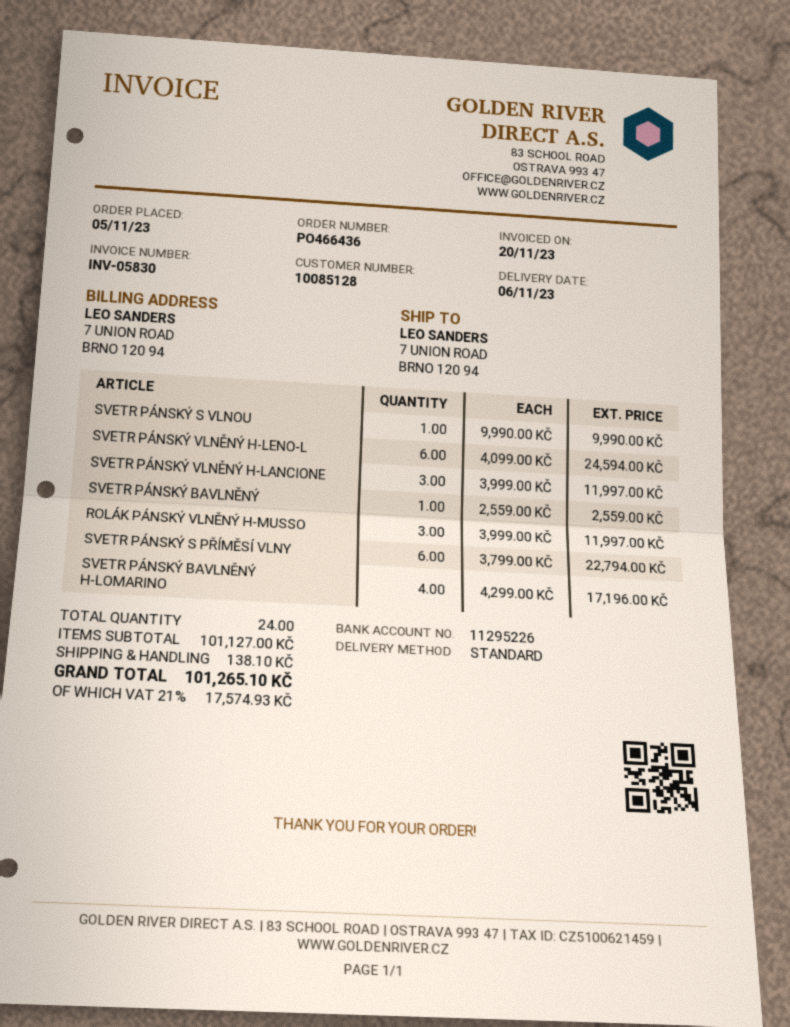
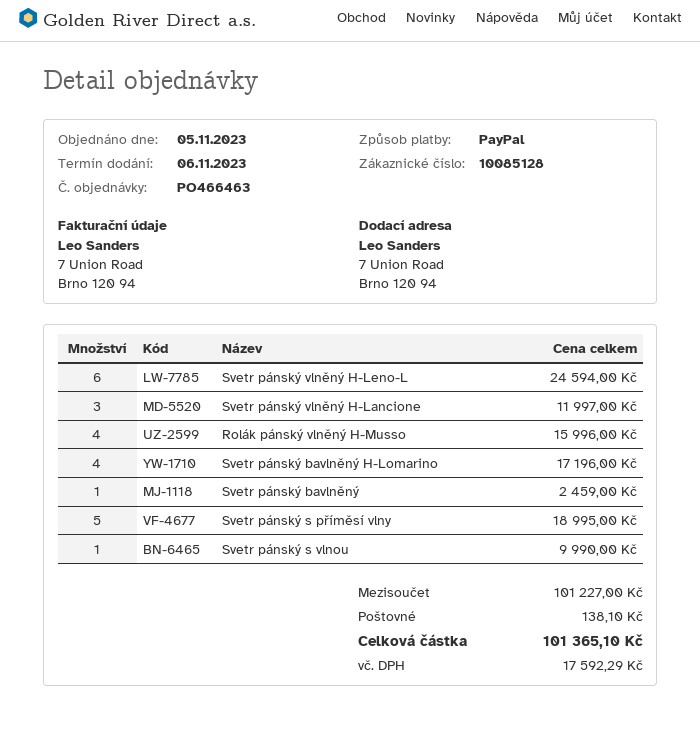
order number: PO466436 -> PO466463
SVETR PÁNSKÝ BAVLNĚNÝ: 1 for 2559.00 -> 1 for 2459.00
ROLÁK PÁNSKÝ VLNĚNÝ H-MUSSO: 3 for 11997.00 -> 4 for 15996.00
SVETR PÁNSKÝ S PŘÍMĚSÍ VLNY: 6 for 22794.00 -> 5 for 18995.00
subtotal: 101127.00 -> 101227.00
tax: 17574.93 -> 17592.29
total: 101265.10 -> 101365.10

